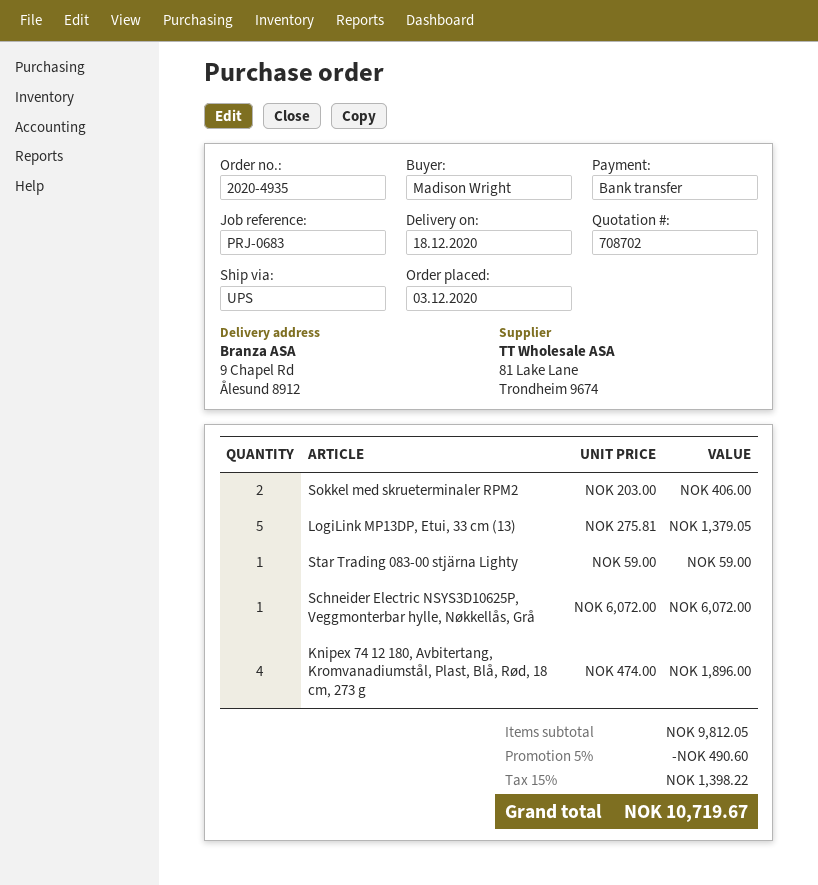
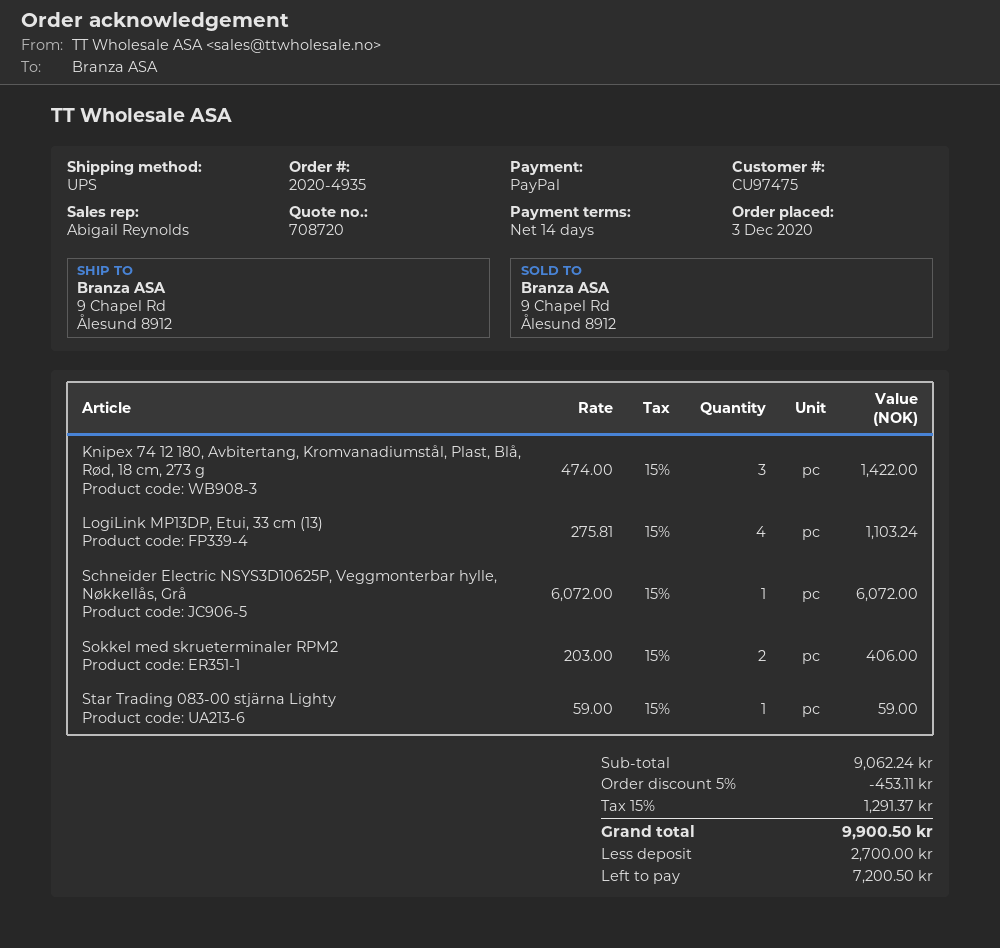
quote number: 708702 -> 708720
payment method: bank transfer -> PayPal
LogiLink MP13DP, Etui, 33 cm (13): 5 x 275.81 = 1379.05 -> 4 x 275.81 = 1103.24
Knipex 74 12 180, Avbitertang, Kromvanadiumstål, Plast, Blå, Rød, 18 cm, 273 g: 4 x 474.00 = 1896.00 -> 3 x 474.00 = 1422.00
subtotal: 9812.05 -> 9062.24
discount: 5% = 490.60 -> 5% = 453.11
tax: 15% = 1398.22 -> 15% = 1291.37
total: 10719.67 -> 9900.50

